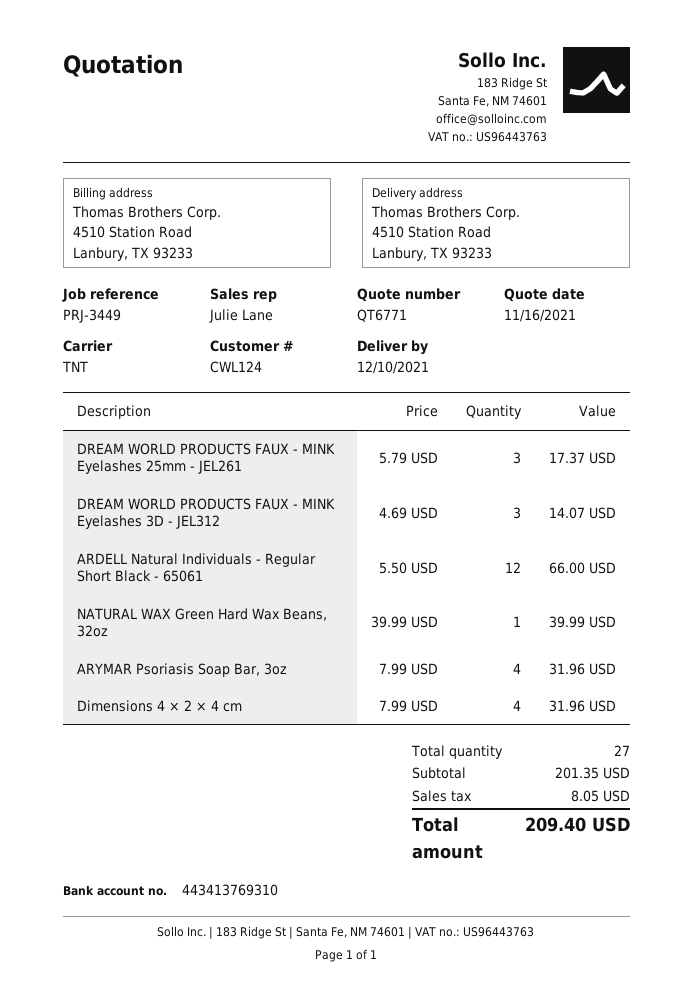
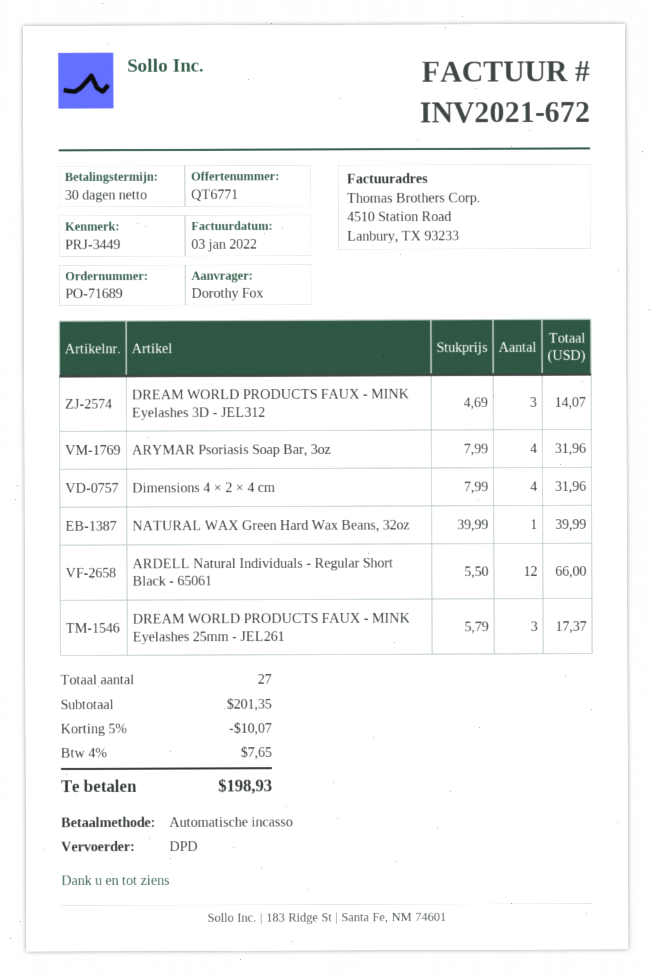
shipping method: TNT -> DPD
discount: none -> 5% = 10.07
tax: 8.05 -> 7.65
total: 209.40 -> 198.93

